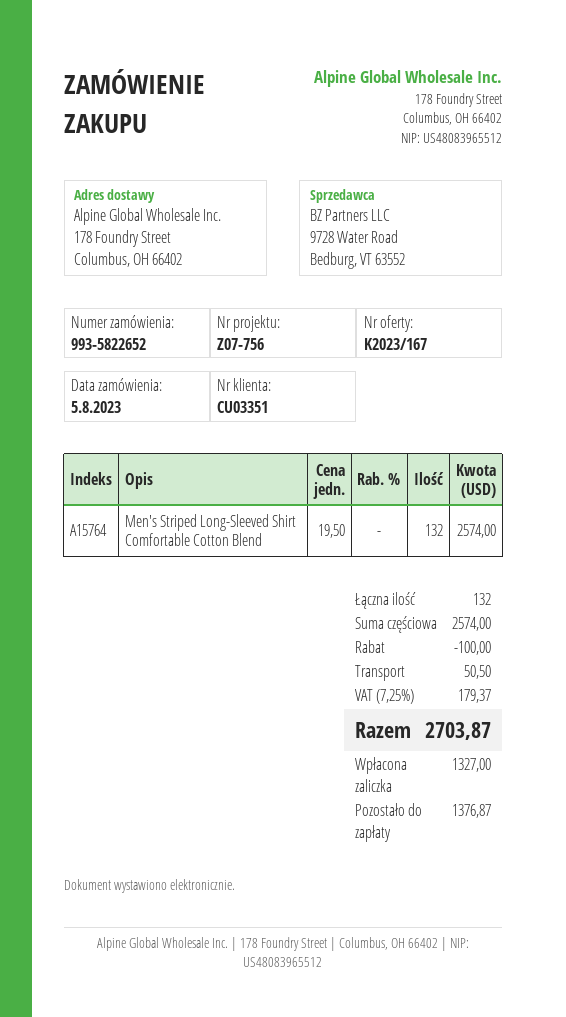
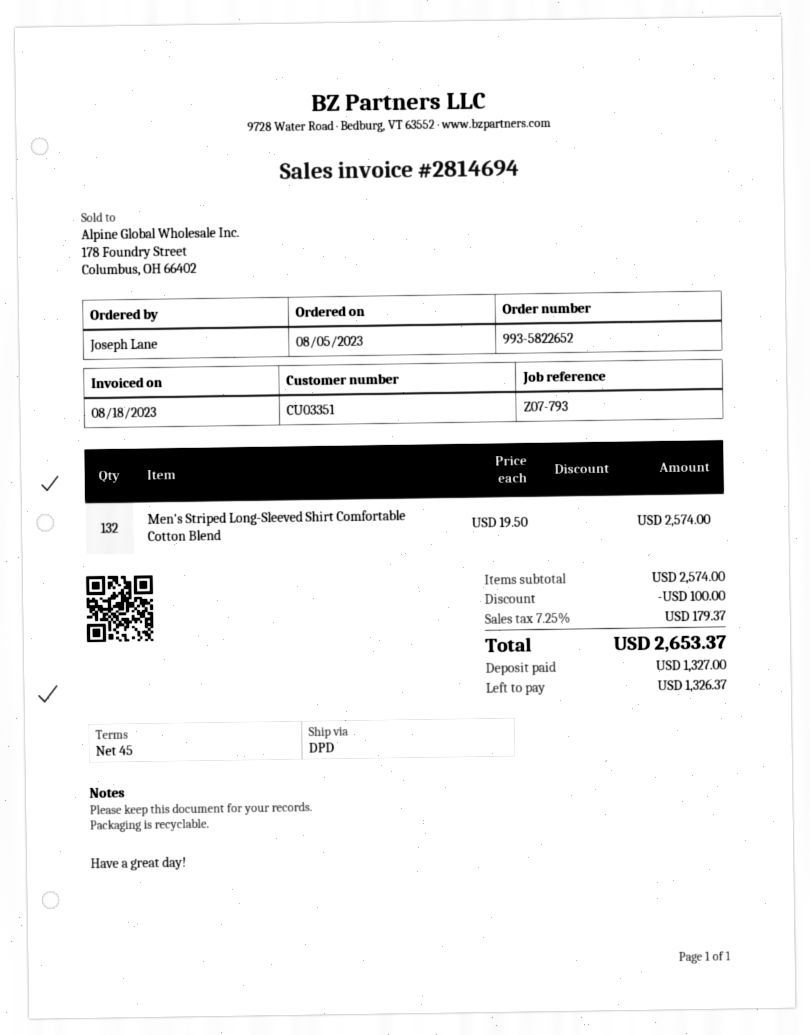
reference: Z07-756 -> Z07-793
shipping: 50.50 -> none
total: 2703.87 -> 2653.37
balance: 1376.87 -> 1326.37

